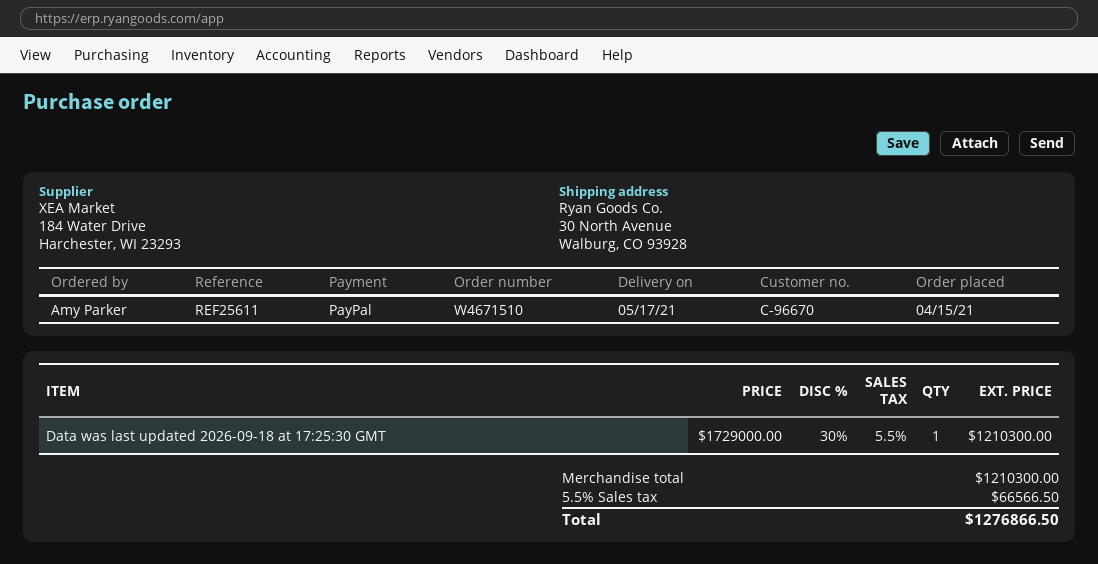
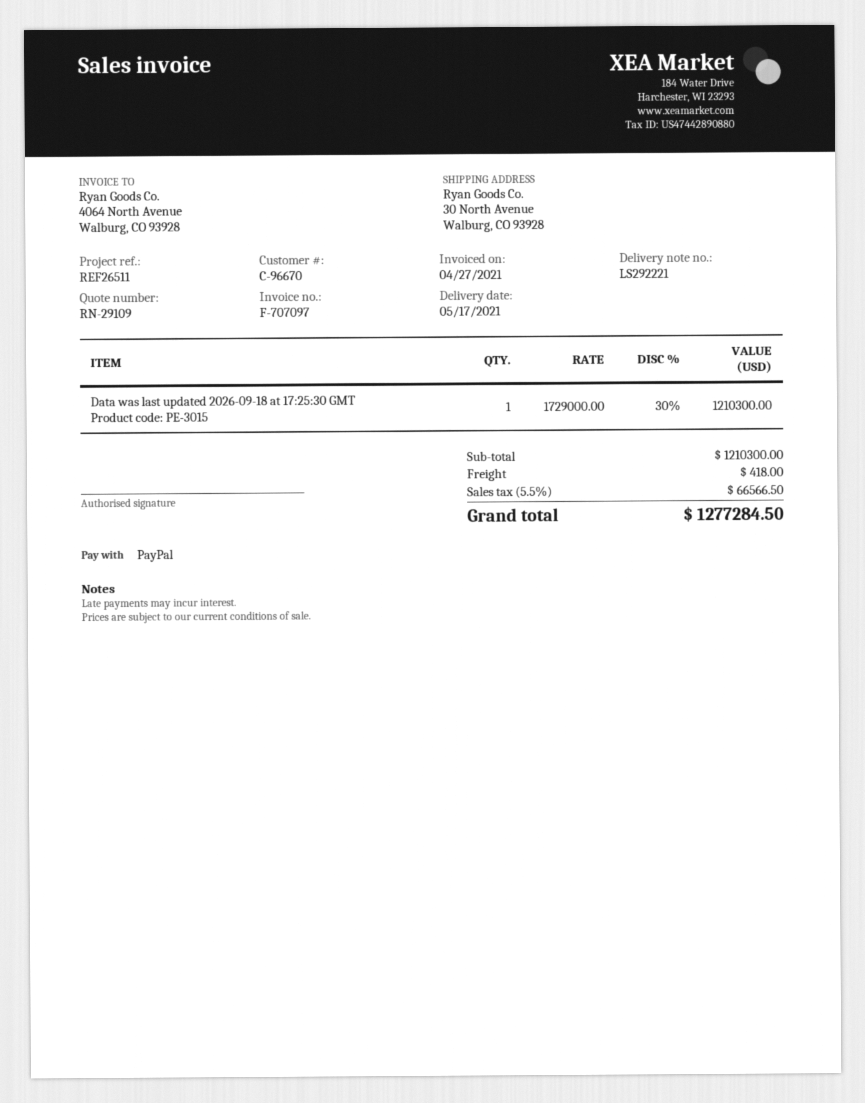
reference: REF25611 -> REF26511
shipping: none -> 418.00
total: 1276866.50 -> 1277284.50

